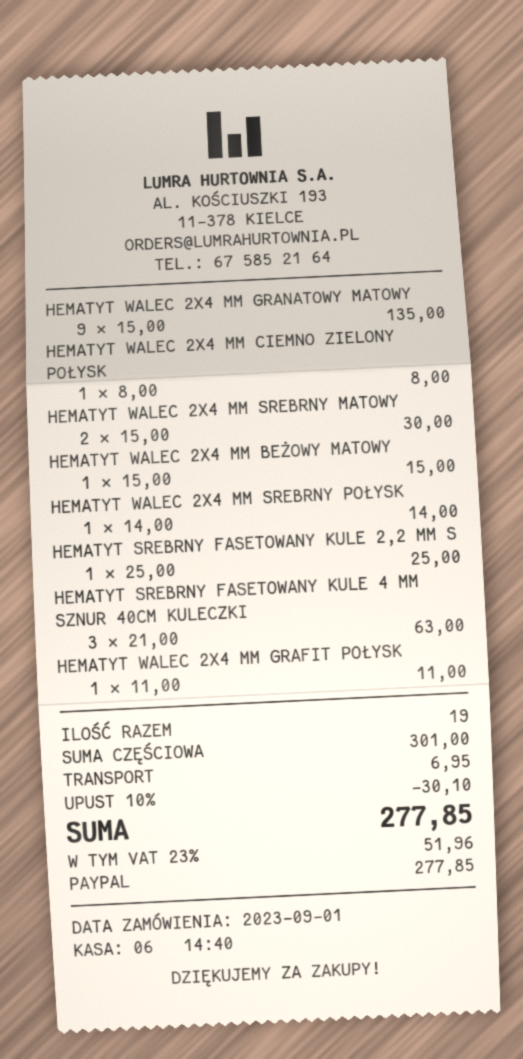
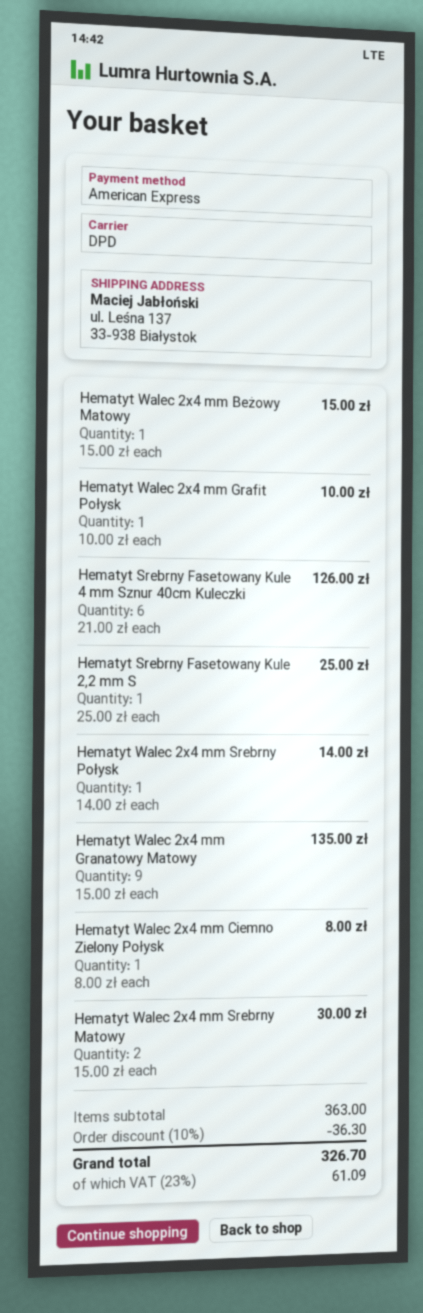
payment method: PayPal -> American Express
HEMATYT SREBRNY FASETOWANY KULE 4 MM SZNUR 40CM KULECZKI: 3 x 21.00 = 63.00 -> 6 x 21.00 = 126.00
HEMATYT WALEC 2X4 MM GRAFIT POŁYSK: 1 x 11.00 = 11.00 -> 1 x 10.00 = 10.00
subtotal: 301.00 -> 363.00
discount: 10% = 30.10 -> 10% = 36.30
shipping: 6.95 -> none
tax: 23% = 51.96 -> 23% = 61.09
total: 277.85 -> 326.70

